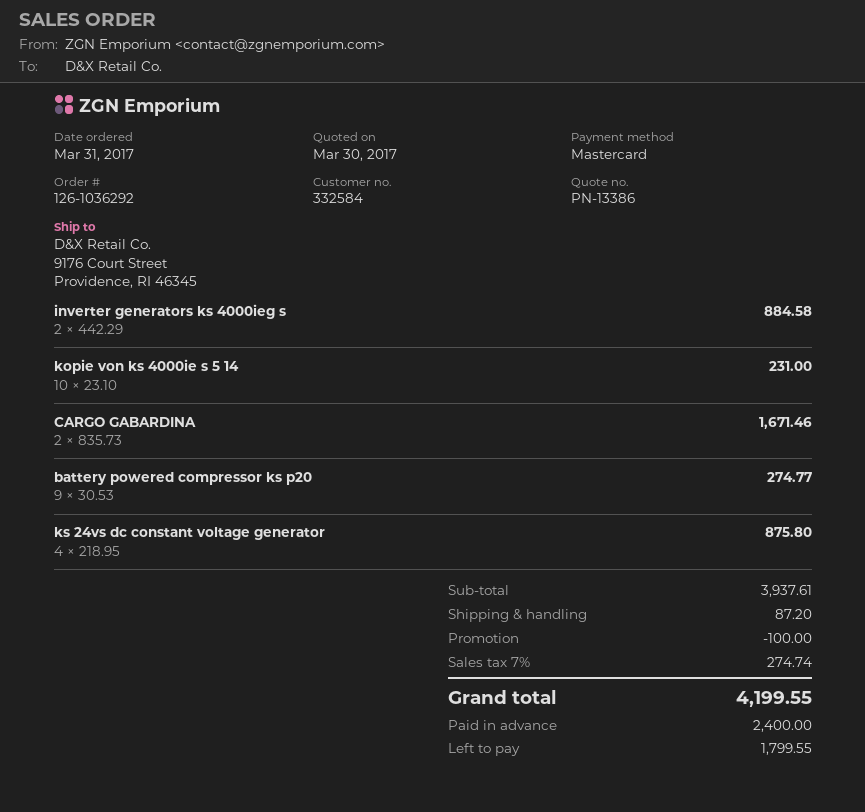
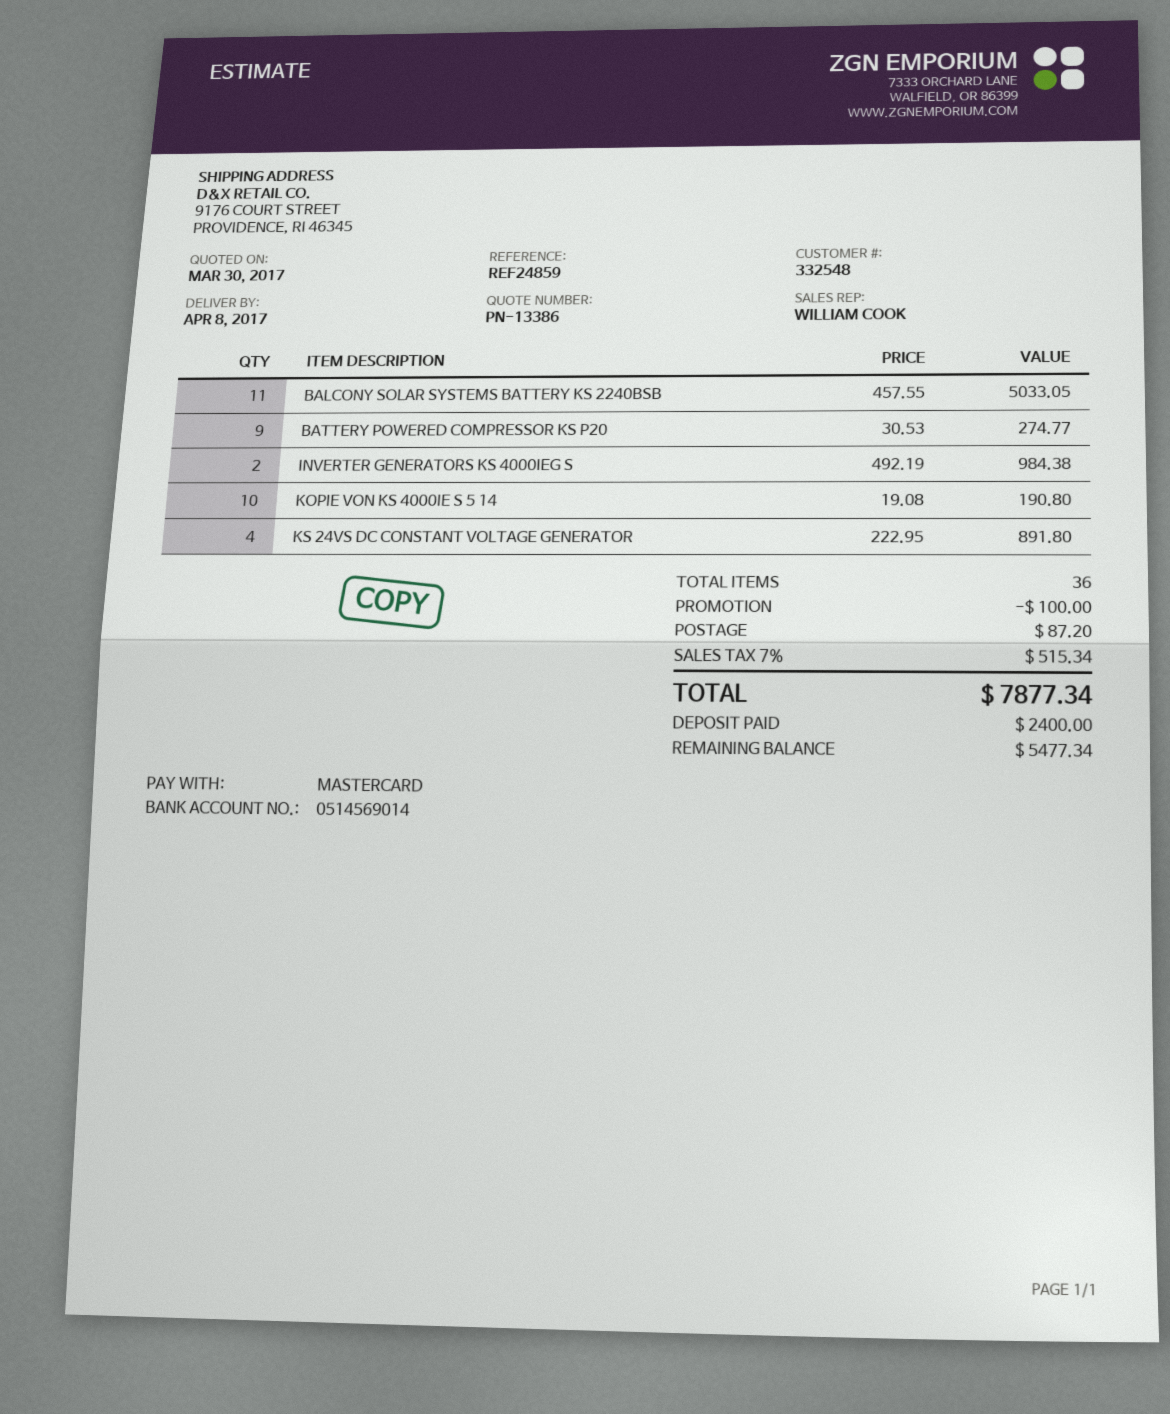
customer number: 332584 -> 332548
inverter generators ks 4000ieg s: 2 x 442.29 = 884.58 -> 2 x 492.19 = 984.38
kopie von ks 4000ie s 5 14: 10 x 23.10 = 231.00 -> 10 x 19.08 = 190.80
CARGO GABARDINA: 2 x 835.73 = 1671.46 -> none
ks 24vs dc constant voltage generator: 4 x 218.95 = 875.80 -> 4 x 222.95 = 891.80
BALCONY SOLAR SYSTEMS BATTERY KS 2240BSB: none -> 11 x 457.55 = 5033.05
tax: 7% = 274.74 -> 7% = 515.34
total: 4199.55 -> 7877.34
balance: 1799.55 -> 5477.34

